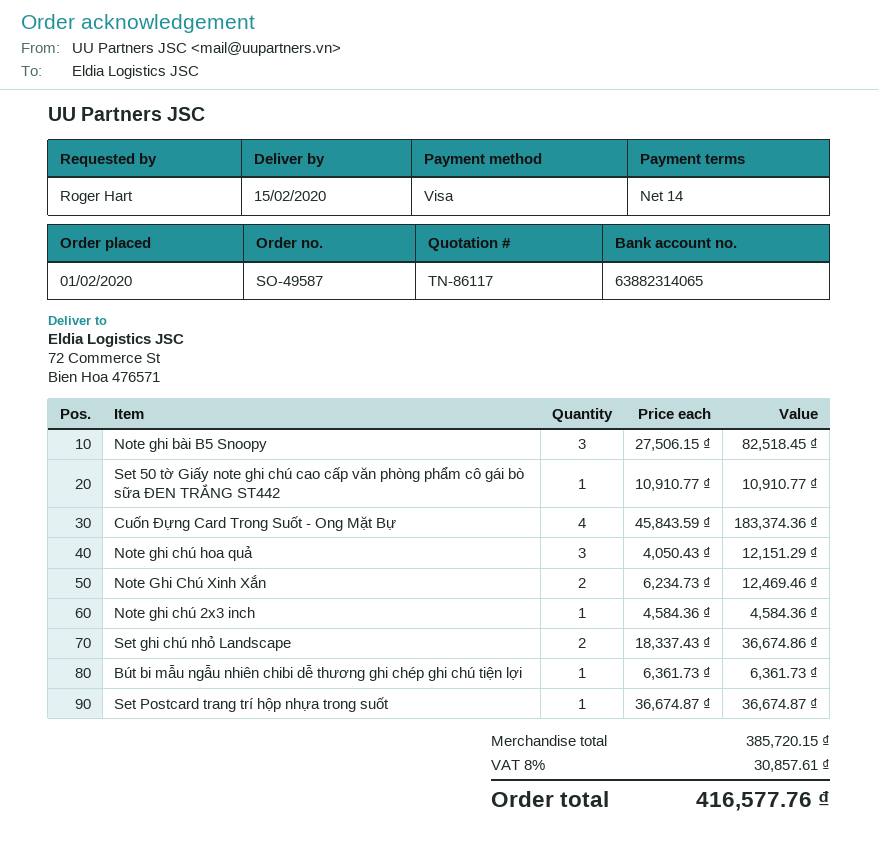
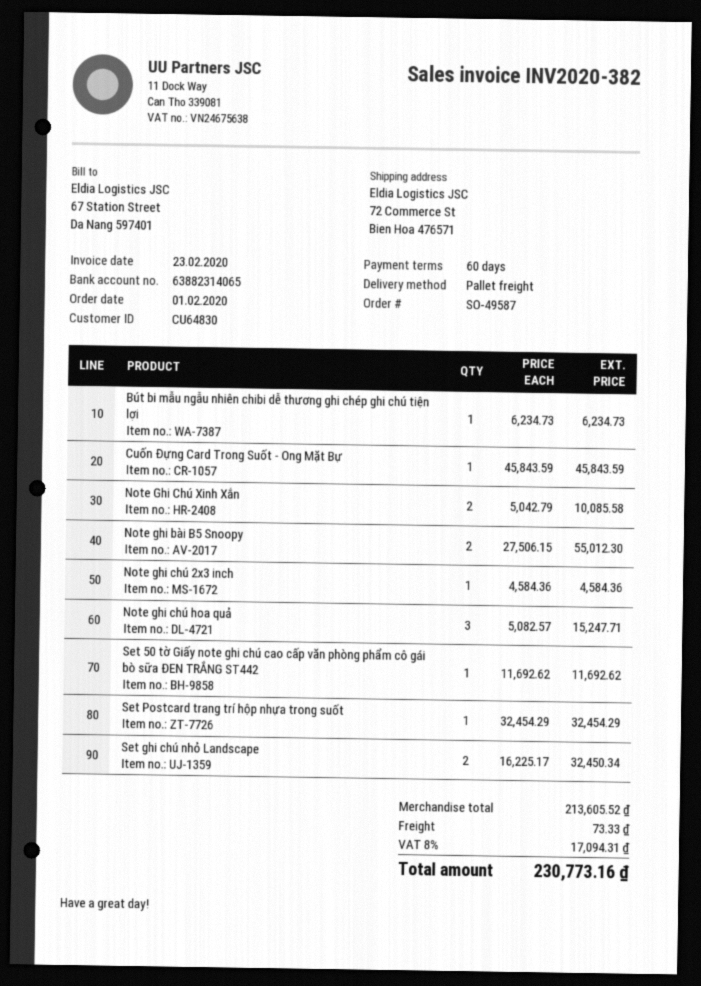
payment terms: 14 days -> 60 days
Note ghi bài B5 Snoopy: 3 x 27506.15 = 82518.45 -> 2 x 27506.15 = 55012.30
Set 50 tờ Giấy note ghi chú cao cấp văn phòng phẩm cô gái bò sữa ĐEN TRẮNG ST442: 1 x 10910.77 = 10910.77 -> 1 x 11692.62 = 11692.62
Cuốn Đựng Card Trong Suốt - Ong Mặt Bự: 4 x 45843.59 = 183374.36 -> 1 x 45843.59 = 45843.59
Note ghi chú hoa quả: 3 x 4050.43 = 12151.29 -> 3 x 5082.57 = 15247.71
Note Ghi Chú Xinh Xắn: 2 x 6234.73 = 12469.46 -> 2 x 5042.79 = 10085.58
Set ghi chú nhỏ Landscape: 2 x 18337.43 = 36674.86 -> 2 x 16225.17 = 32450.34
Bút bi mẫu ngẫu nhiên chibi dễ thương ghi chép ghi chú tiện lợi: 1 x 6361.73 = 6361.73 -> 1 x 6234.73 = 6234.73
Set Postcard trang trí hộp nhựa trong suốt: 1 x 36674.87 = 36674.87 -> 1 x 32454.29 = 32454.29
subtotal: 385720.15 -> 213605.52
shipping: none -> 73.33
tax: 8% = 30857.61 -> 8% = 17094.31
total: 416577.76 -> 230773.16

